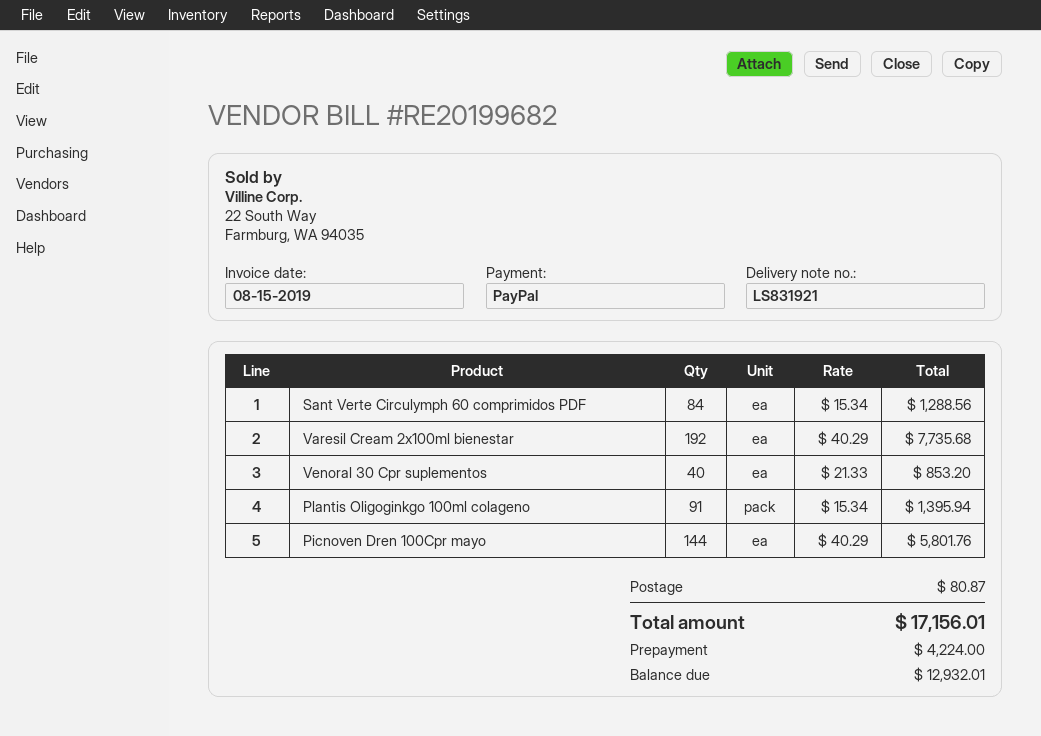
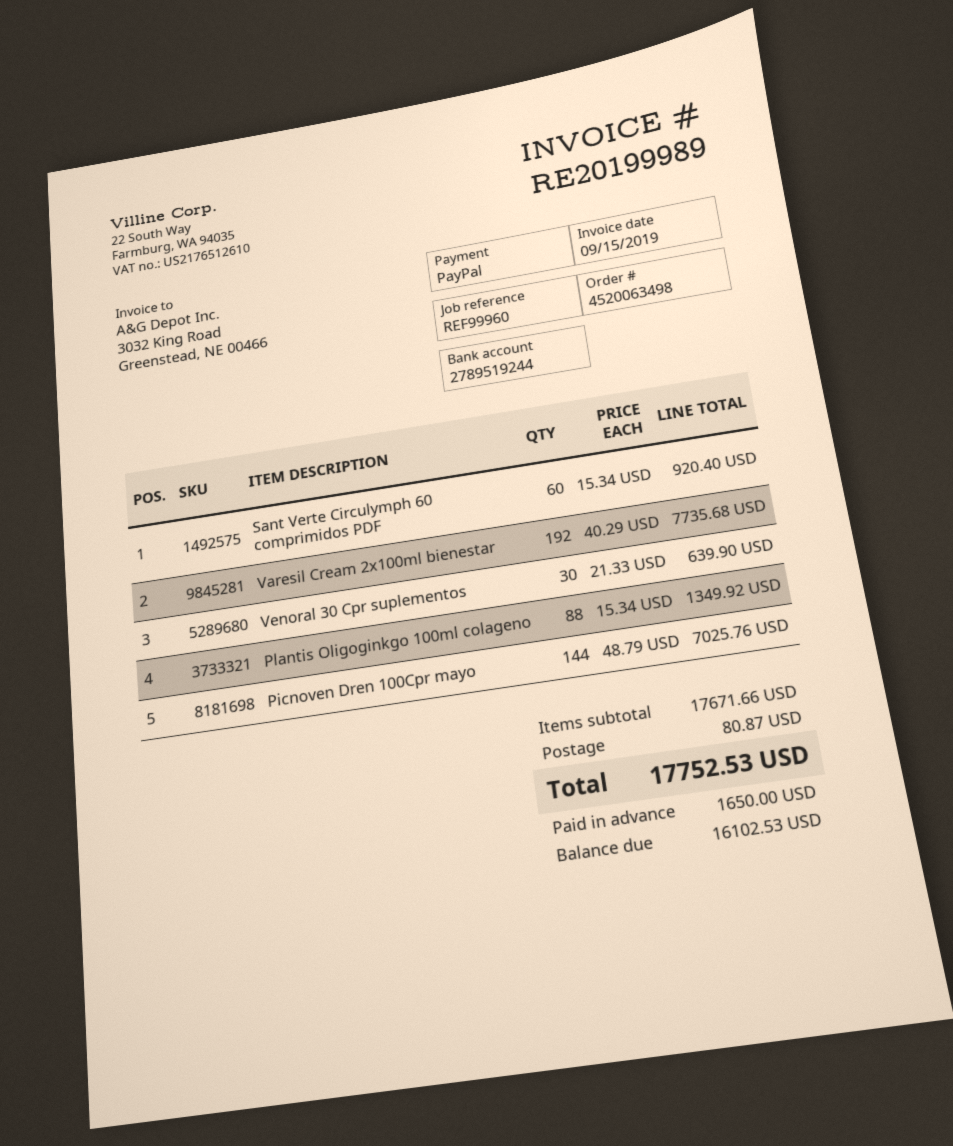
invoice number: RE20199682 -> RE20199989
invoice date: 2019-08-15 -> 2019-09-15
Sant Verte Circulymph 60 comprimidos PDF: 84 x 15.34 = 1288.56 -> 60 x 15.34 = 920.40
Venoral 30 Cpr suplementos: 40 x 21.33 = 853.20 -> 30 x 21.33 = 639.90
Plantis Oligoginkgo 100ml colageno: 91 x 15.34 = 1395.94 -> 88 x 15.34 = 1349.92
Picnoven Dren 100Cpr mayo: 144 x 40.29 = 5801.76 -> 144 x 48.79 = 7025.76
total: 17156.01 -> 17752.53
deposit: 4224.00 -> 1650.00
balance: 12932.01 -> 16102.53

